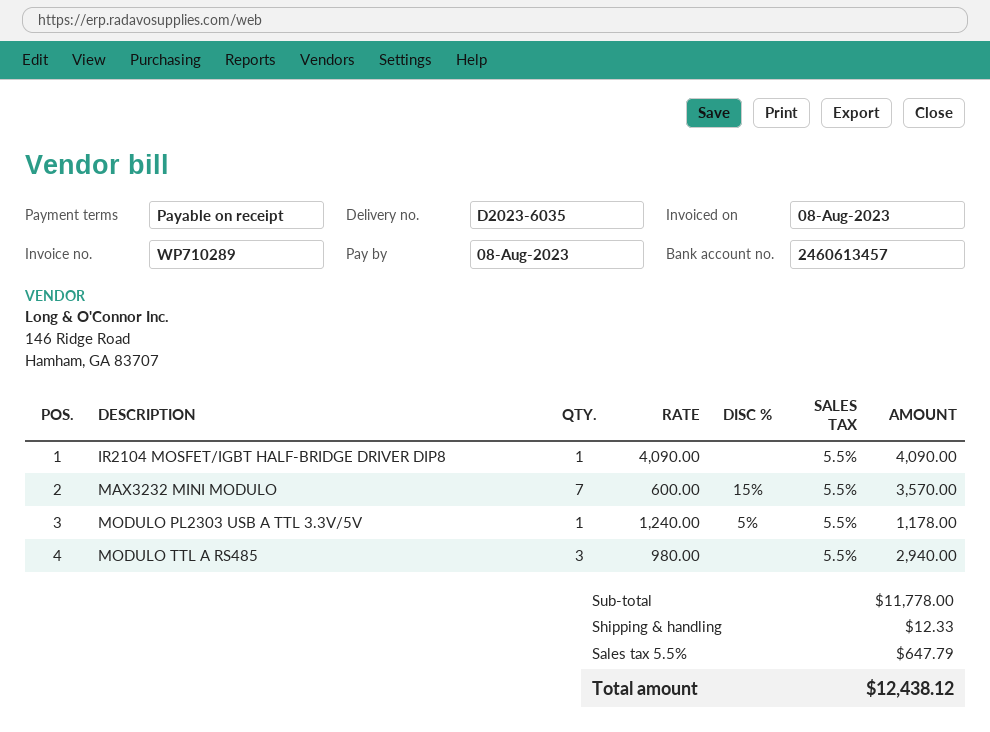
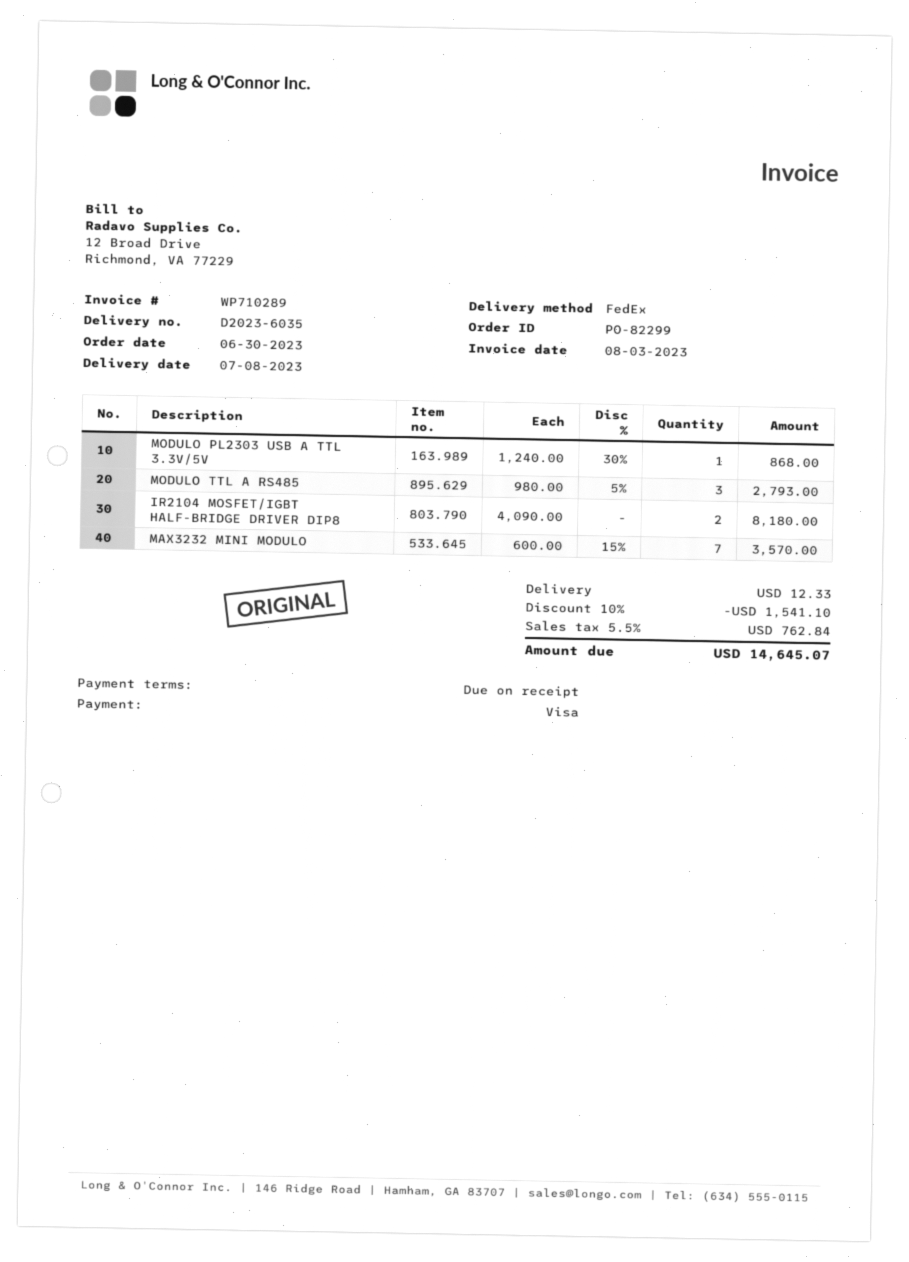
invoice date: 2023-08-08 -> 2023-08-03
IR2104 MOSFET/IGBT HALF-BRIDGE DRIVER DIP8: 1 x 4090.00 = 4090.00 -> 2 x 4090.00 = 8180.00
MODULO PL2303 USB A TTL 3.3V/5V: 1 x 1240.00 - 5% = 1178.00 -> 1 x 1240.00 - 30% = 868.00
MODULO TTL A RS485: 3 x 980.00 = 2940.00 -> 3 x 980.00 - 5% = 2793.00
discount: none -> 10% = 1541.10
tax: 5.5% = 647.79 -> 5.5% = 762.84
total: 12438.12 -> 14645.07

